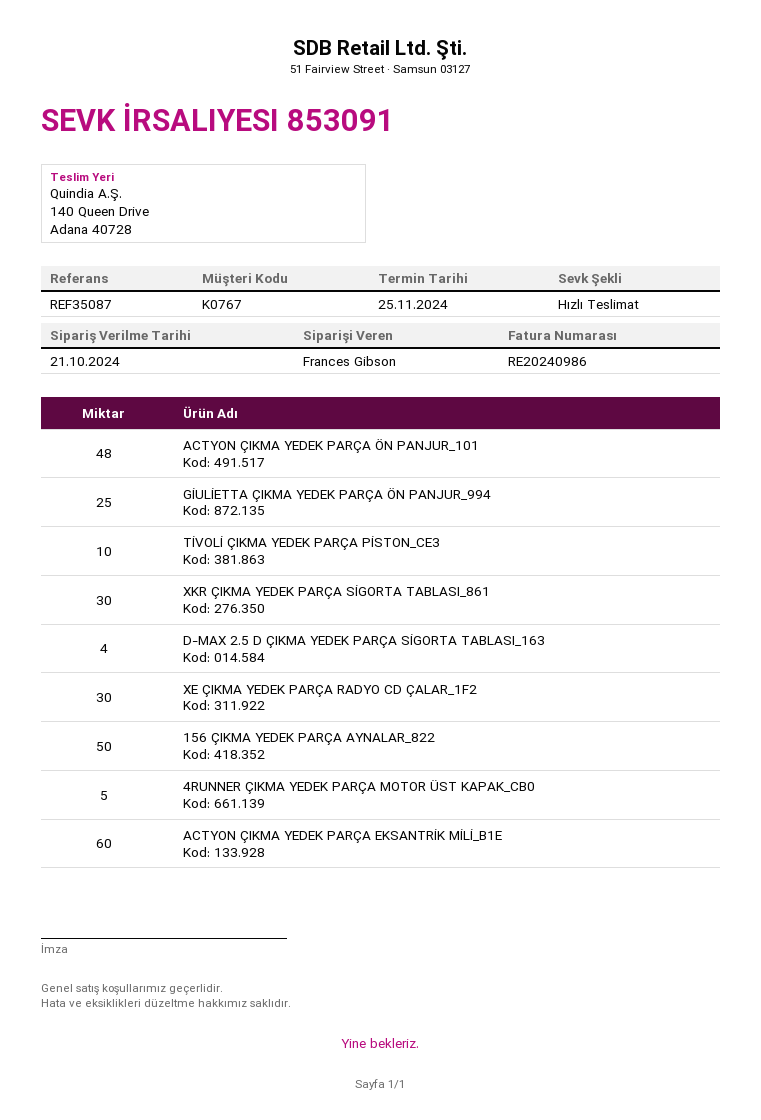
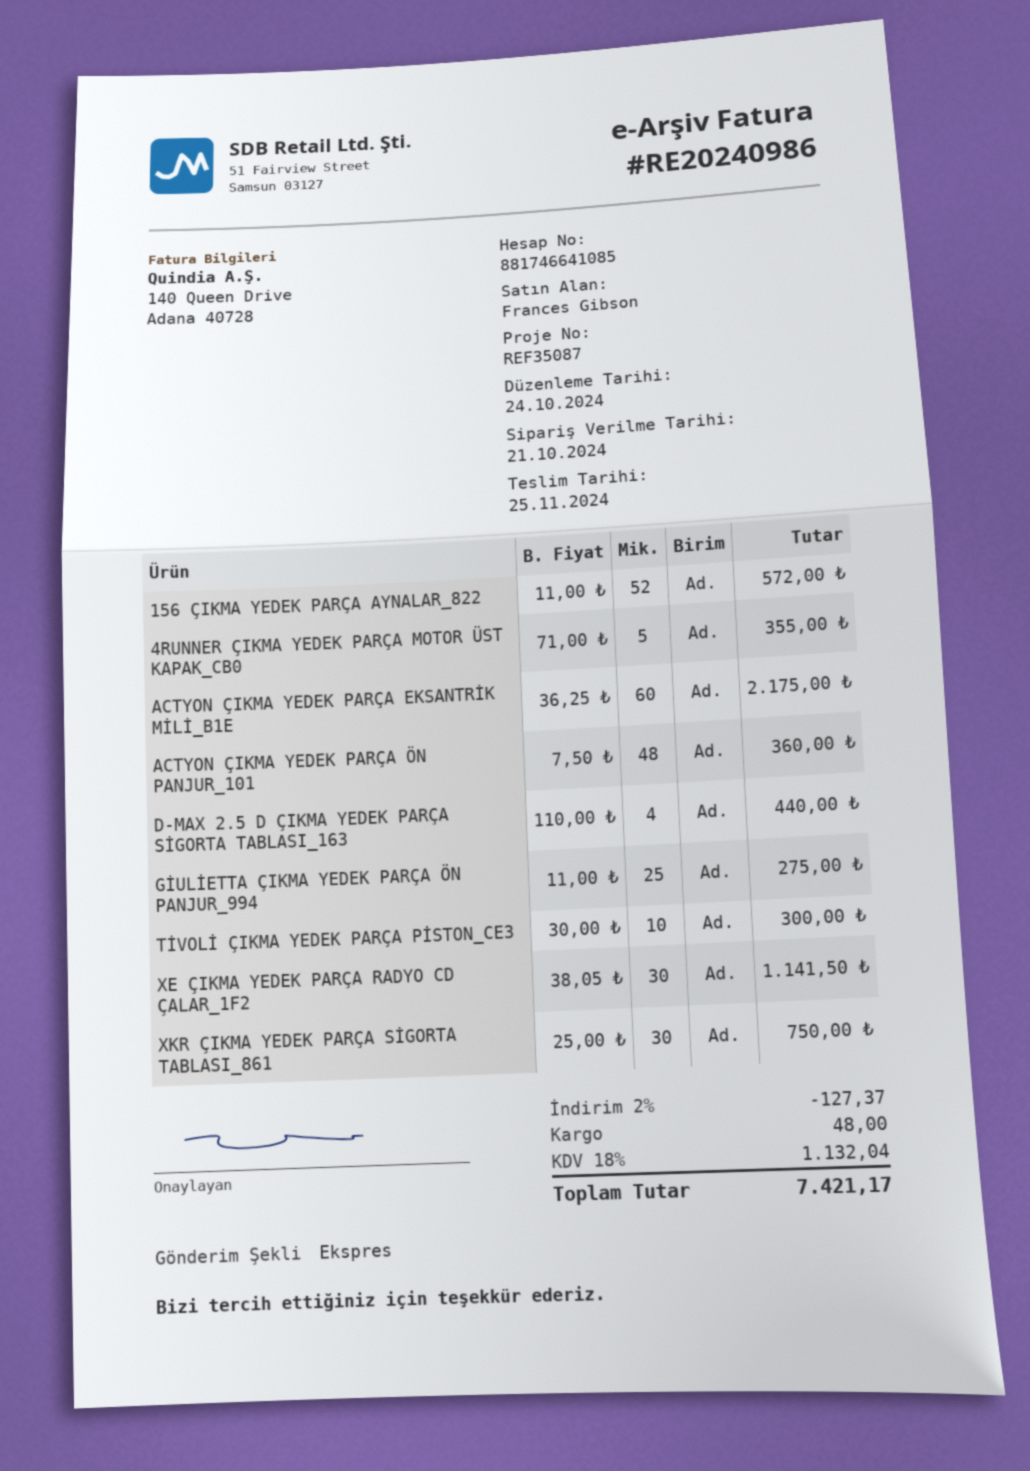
156 ÇIKMA YEDEK PARÇA AYNALAR_822: 50 -> 52

